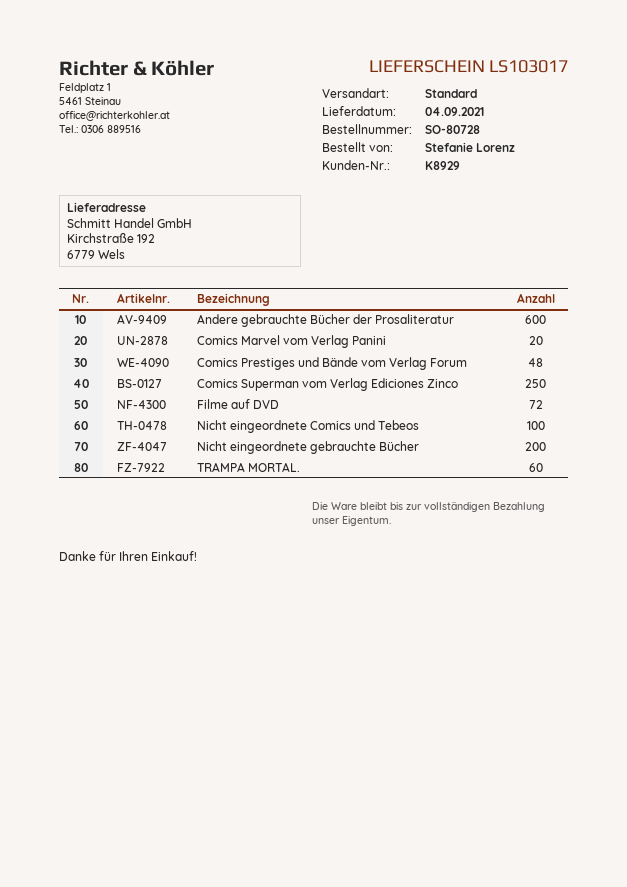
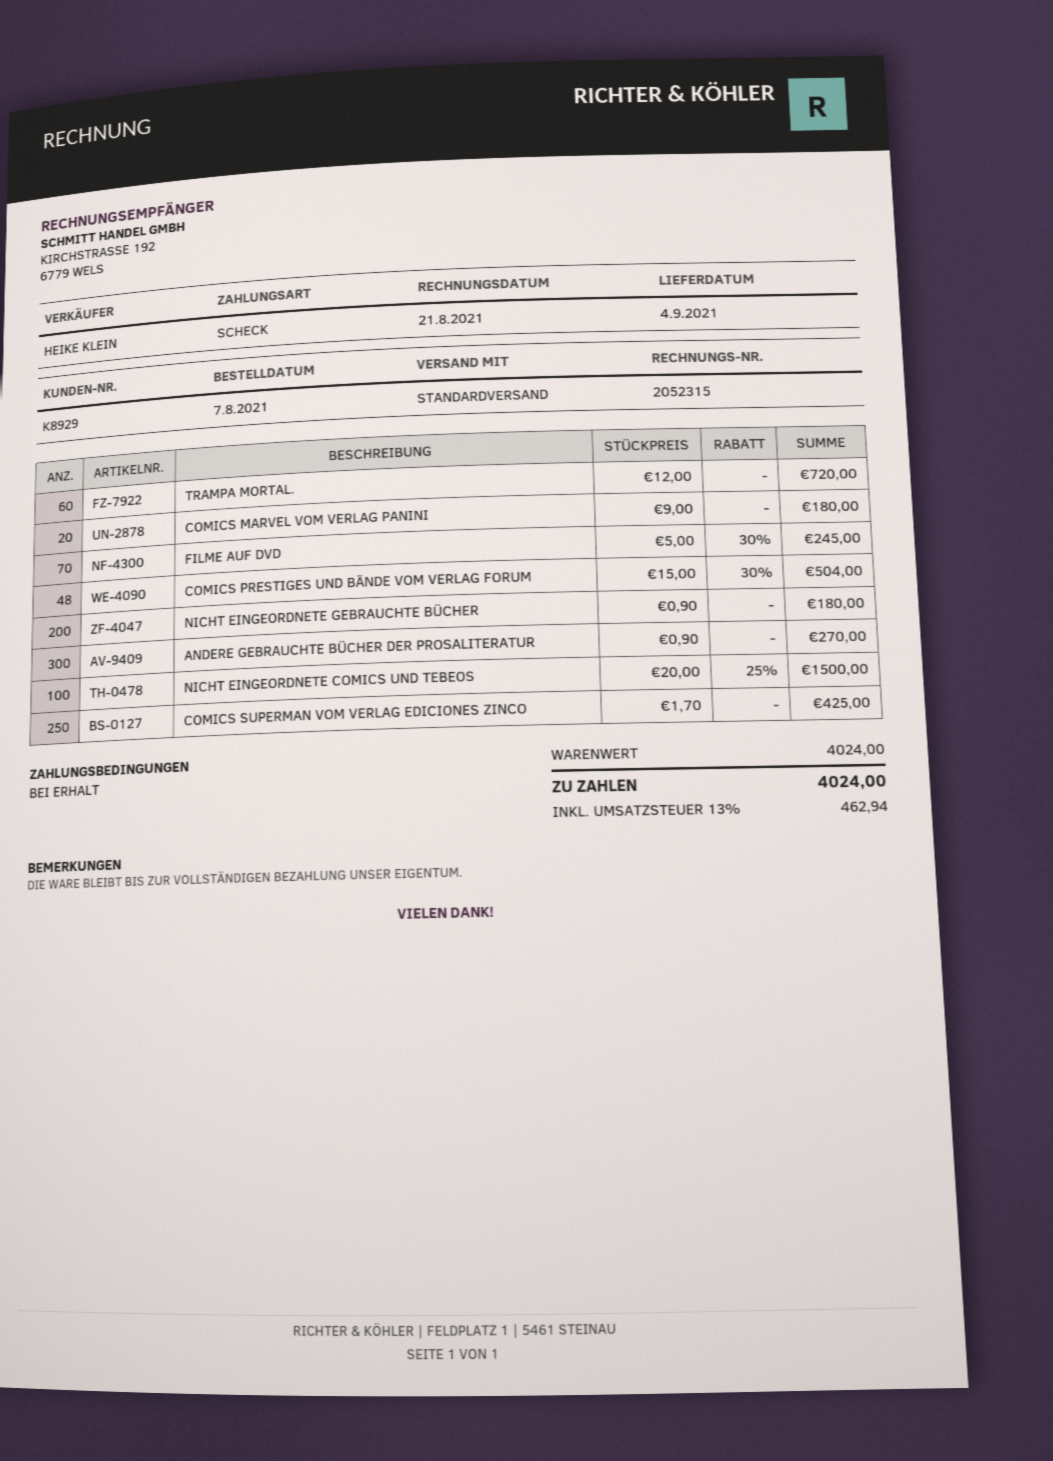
Andere gebrauchte Bücher der Prosaliteratur: 600 -> 300
Filme auf DVD: 72 -> 70

